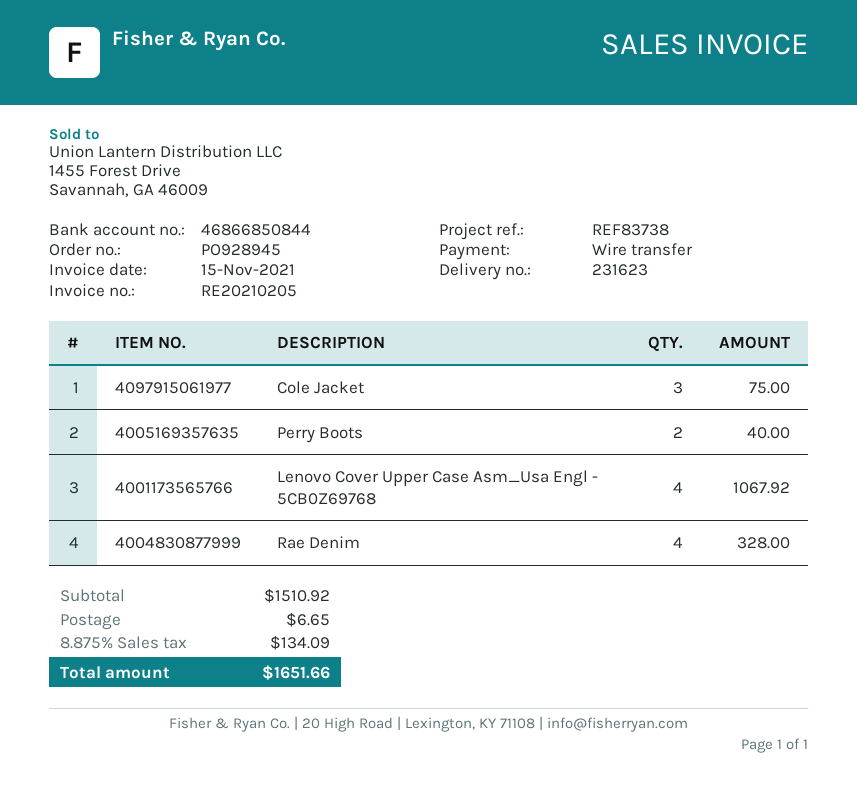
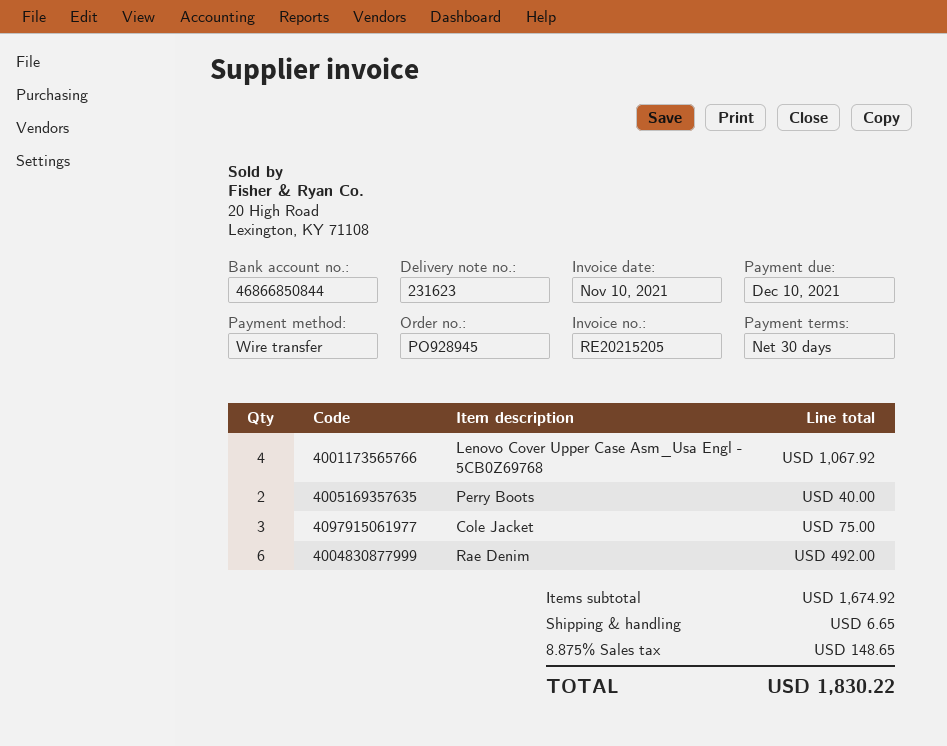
invoice number: RE20210205 -> RE20215205
invoice date: 2021-11-15 -> 2021-11-10
Rae Denim: 4 for 328.00 -> 6 for 492.00
subtotal: 1510.92 -> 1674.92
tax: 8.875% = 134.09 -> 8.875% = 148.65
total: 1651.66 -> 1830.22

